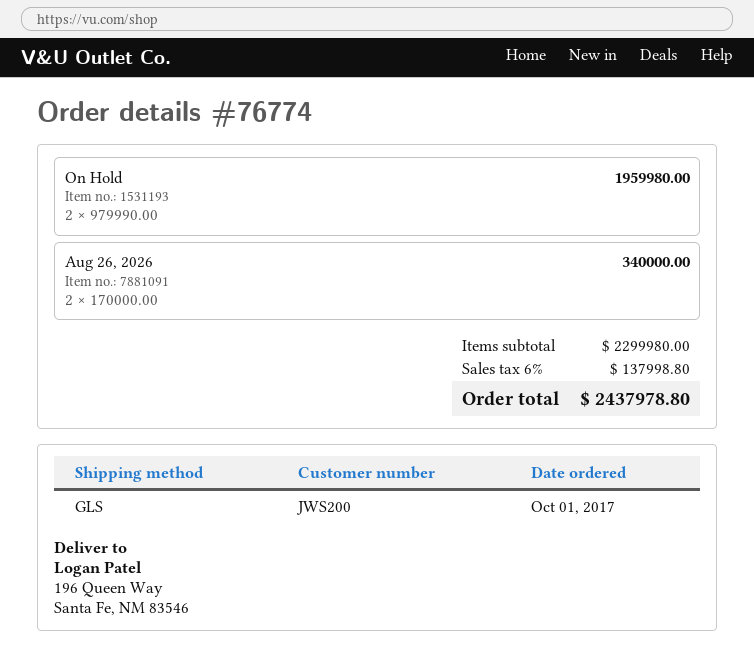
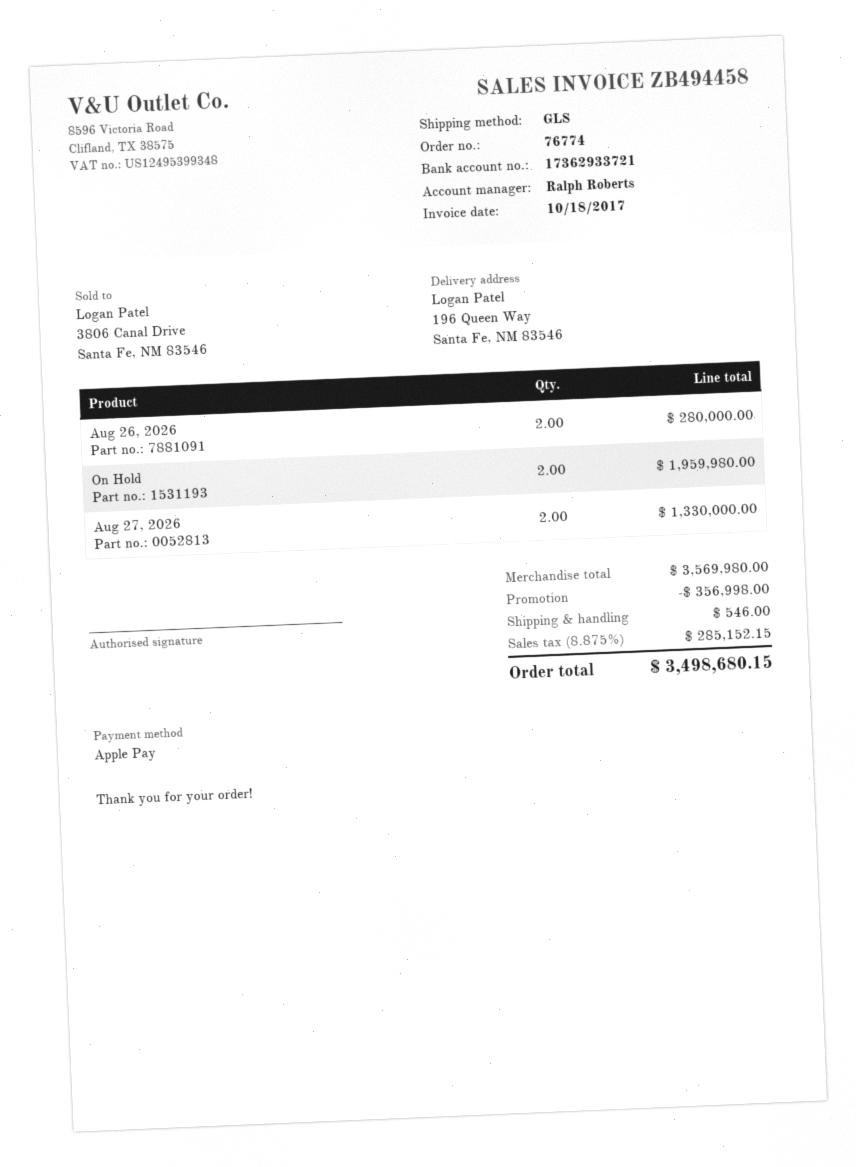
Aug 26, 2026: 2 for 340000.00 -> 2 for 280000.00
Aug 27, 2026: none -> 2 for 1330000.00
subtotal: 2299980.00 -> 3569980.00
discount: none -> 356998.00
shipping: none -> 546.00
tax: 6% = 137998.80 -> 8.875% = 285152.15
total: 2437978.80 -> 3498680.15

